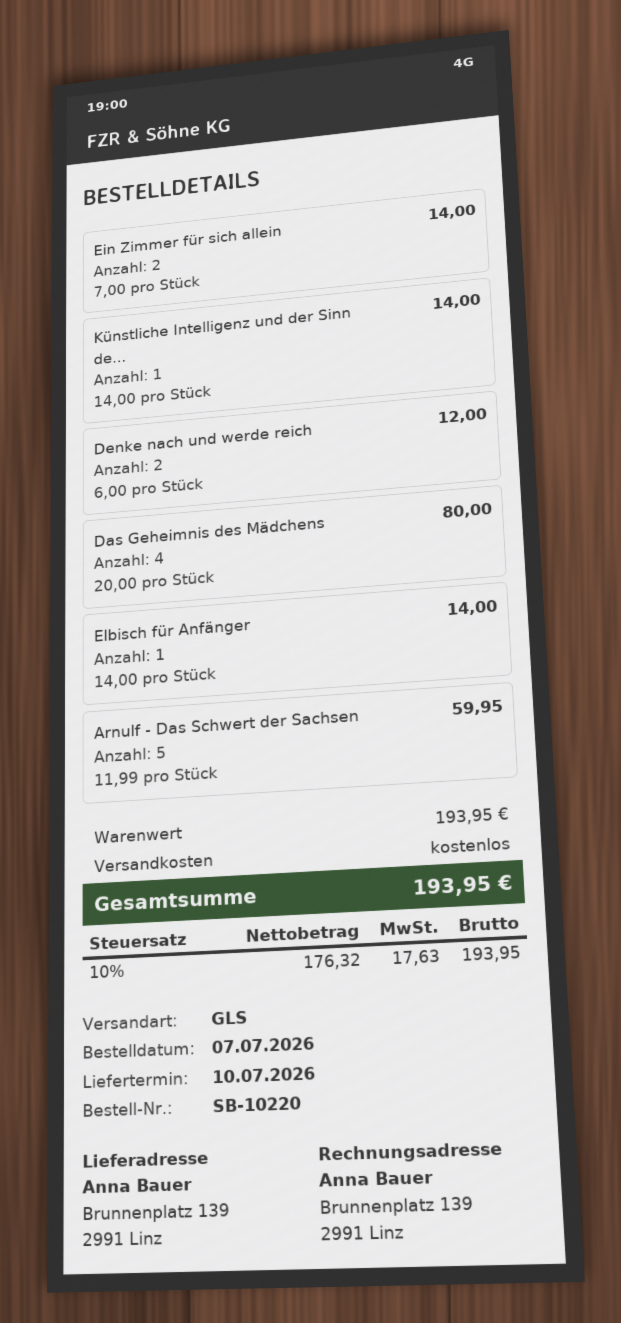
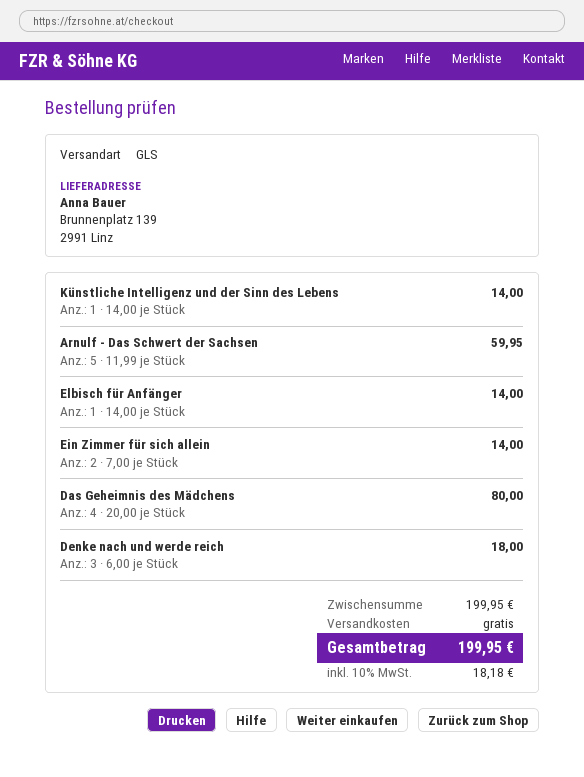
Denke nach und werde reich: 2 x 6.00 = 12.00 -> 3 x 6.00 = 18.00
subtotal: 193.95 -> 199.95
tax: 10% = 17.63 -> 10% = 18.18
total: 193.95 -> 199.95

